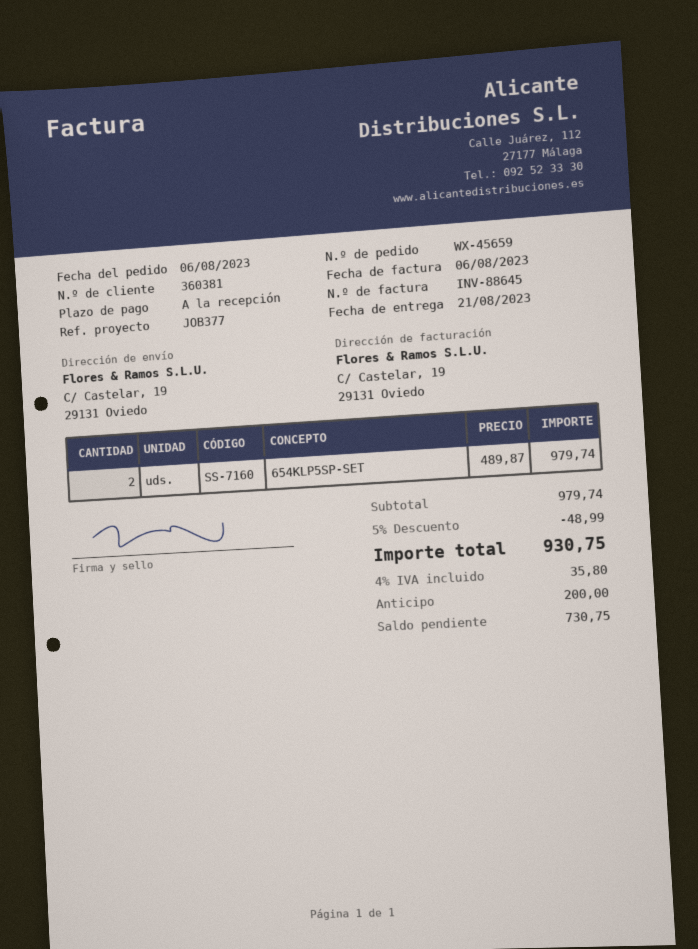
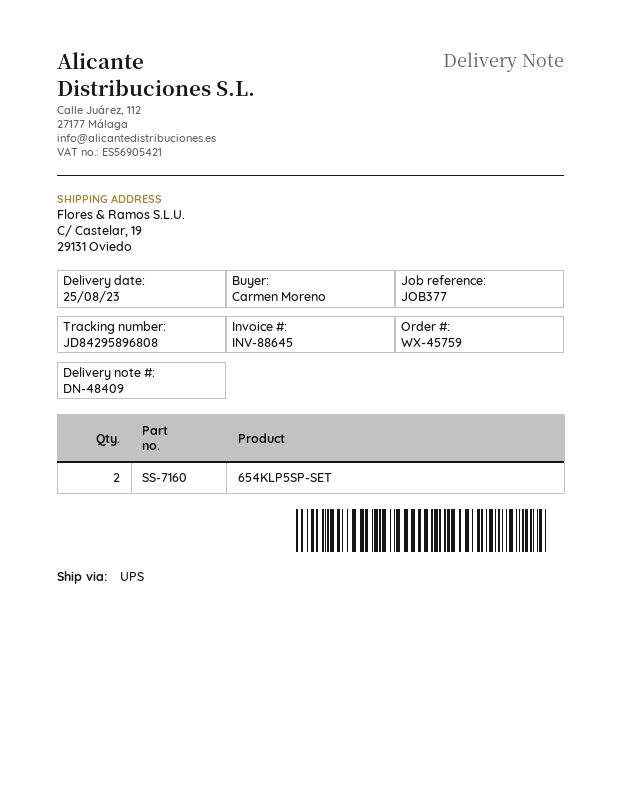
order number: WX-45659 -> WX-45759
delivery date: 2023-08-21 -> 2023-08-25

